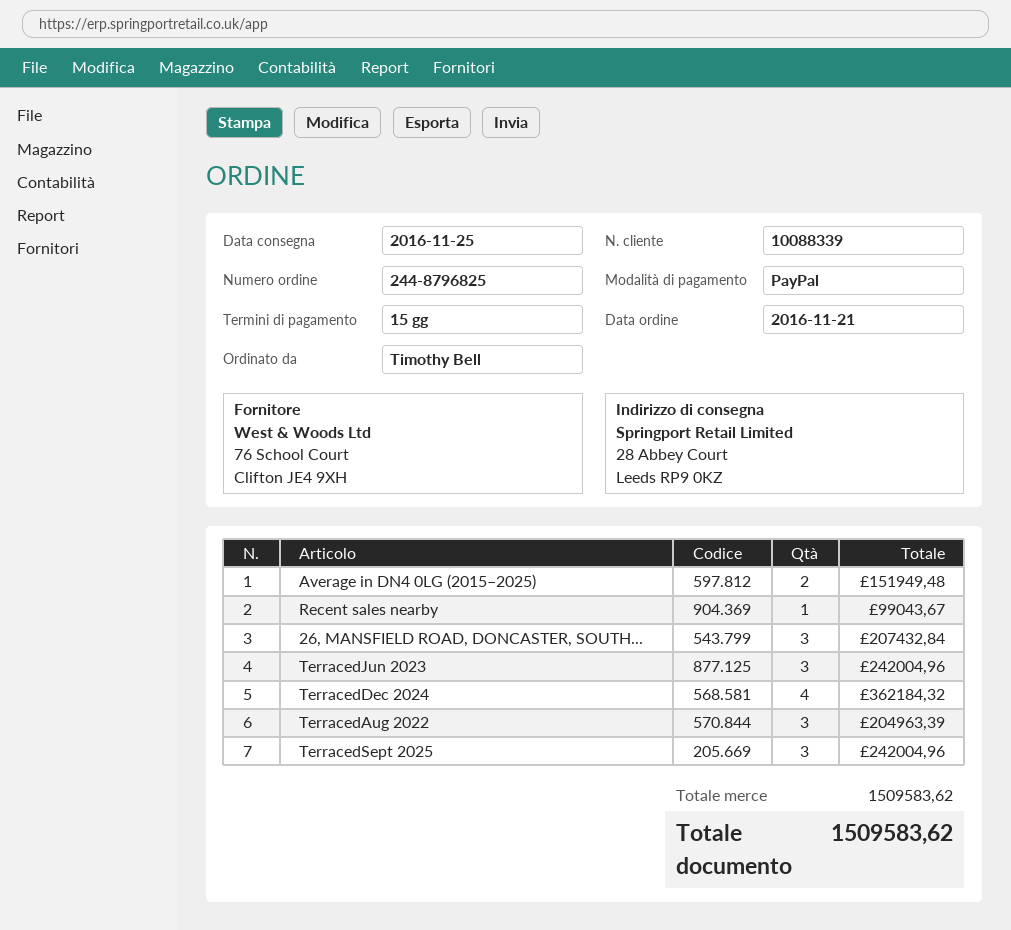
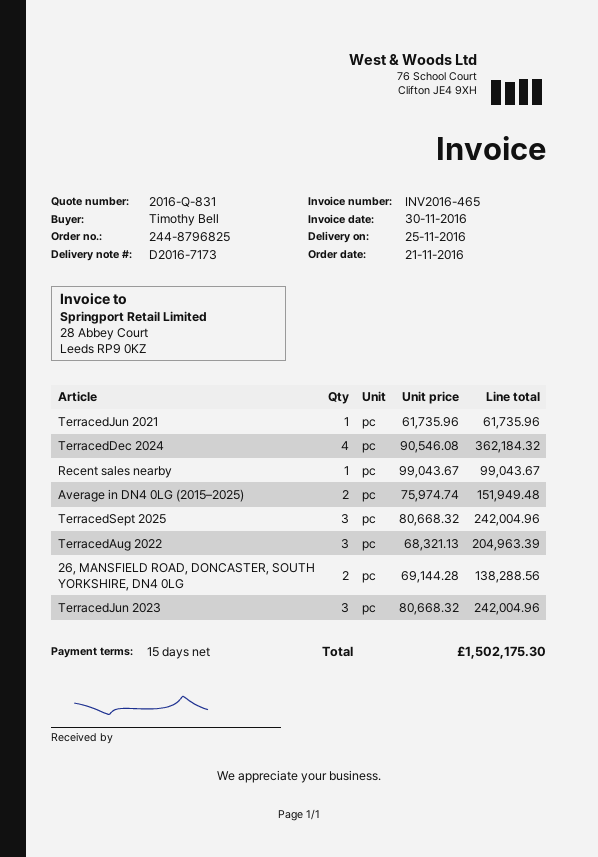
26, MANSFIELD ROAD, DONCASTER, SOUTH...: 3 for 207432.84 -> 2 for 138288.56
TerracedJun 2021: none -> 1 for 61735.96
total: 1509583.62 -> 1502175.30

